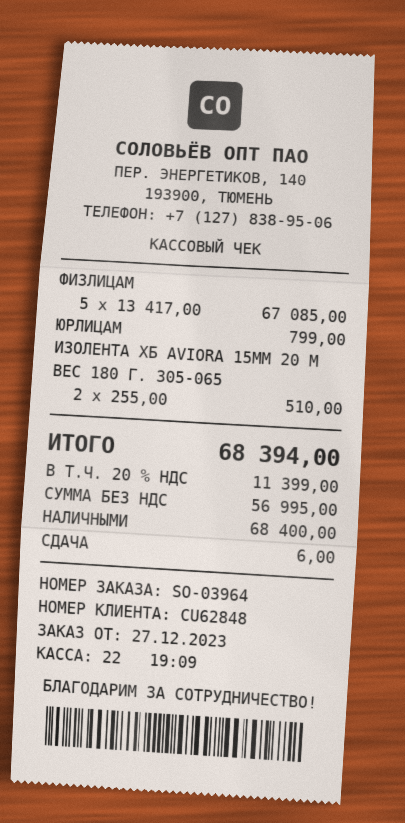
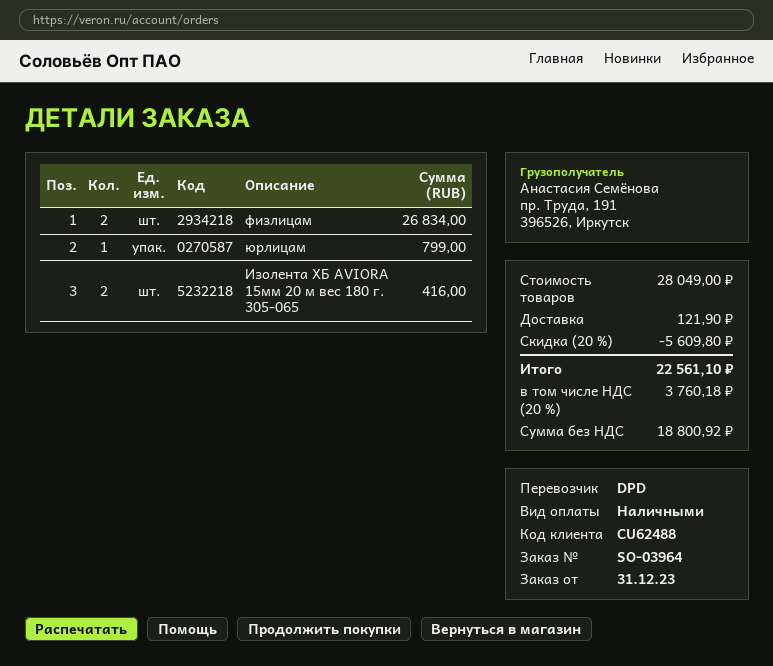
order date: 2023-12-27 -> 2023-12-31
customer number: CU62848 -> CU62488
ФИЗЛИЦАМ: 5 for 67085.00 -> 2 for 26834.00
ИЗОЛЕНТА ХБ AVIORA 15ММ 20 М ВЕС 180 Г. 305-065: 2 for 510.00 -> 2 for 416.00
discount: none -> 20% = 5609.80
shipping: none -> 121.90
net: 56995.00 -> 18800.92
tax: 20% = 11399.00 -> 20% = 3760.18
total: 68394.00 -> 22561.10

